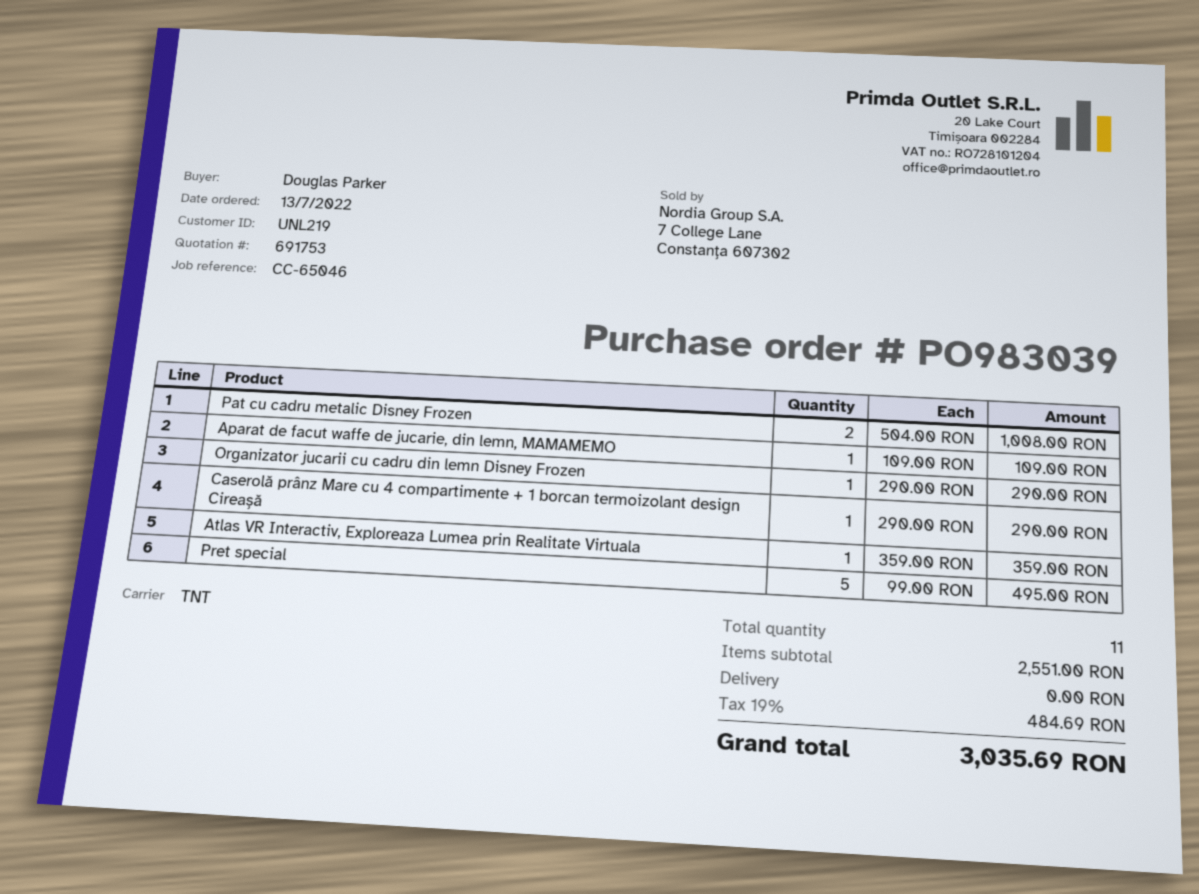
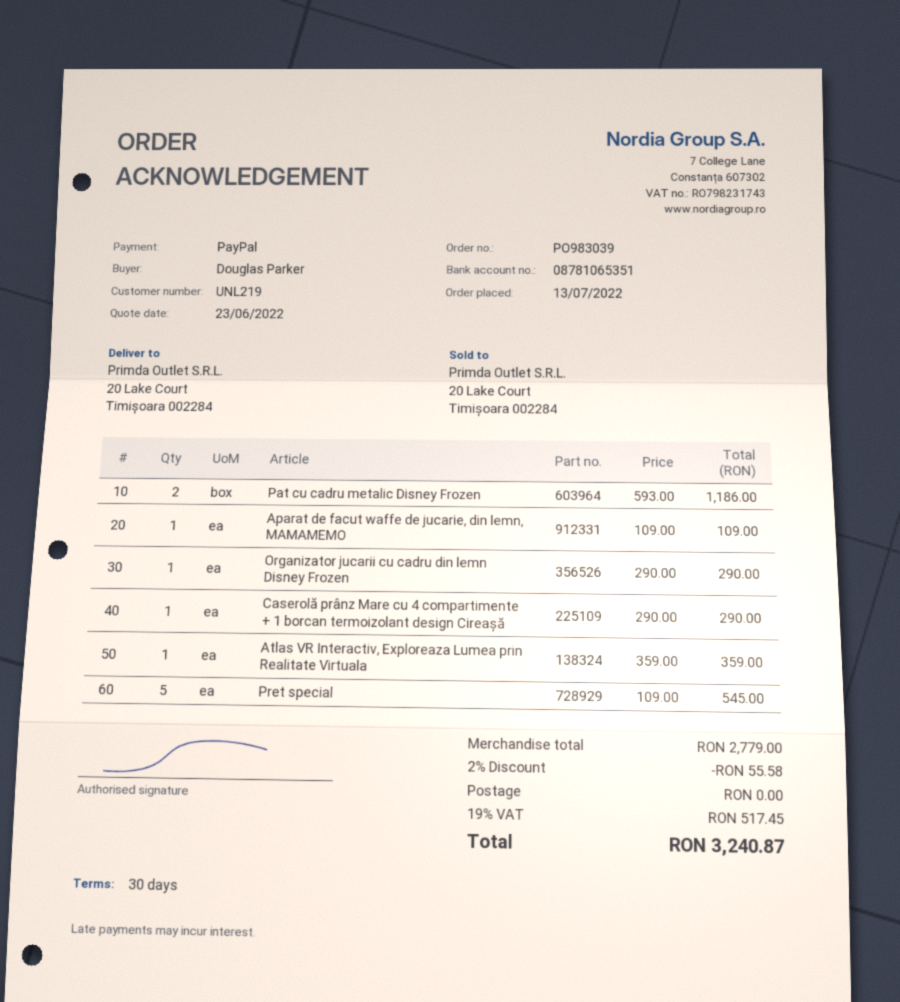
Pat cu cadru metalic Disney Frozen: 2 x 504.00 = 1008.00 -> 2 x 593.00 = 1186.00
Pret special: 5 x 99.00 = 495.00 -> 5 x 109.00 = 545.00
subtotal: 2551.00 -> 2779.00
discount: none -> 2% = 55.58
tax: 19% = 484.69 -> 19% = 517.45
total: 3035.69 -> 3240.87

